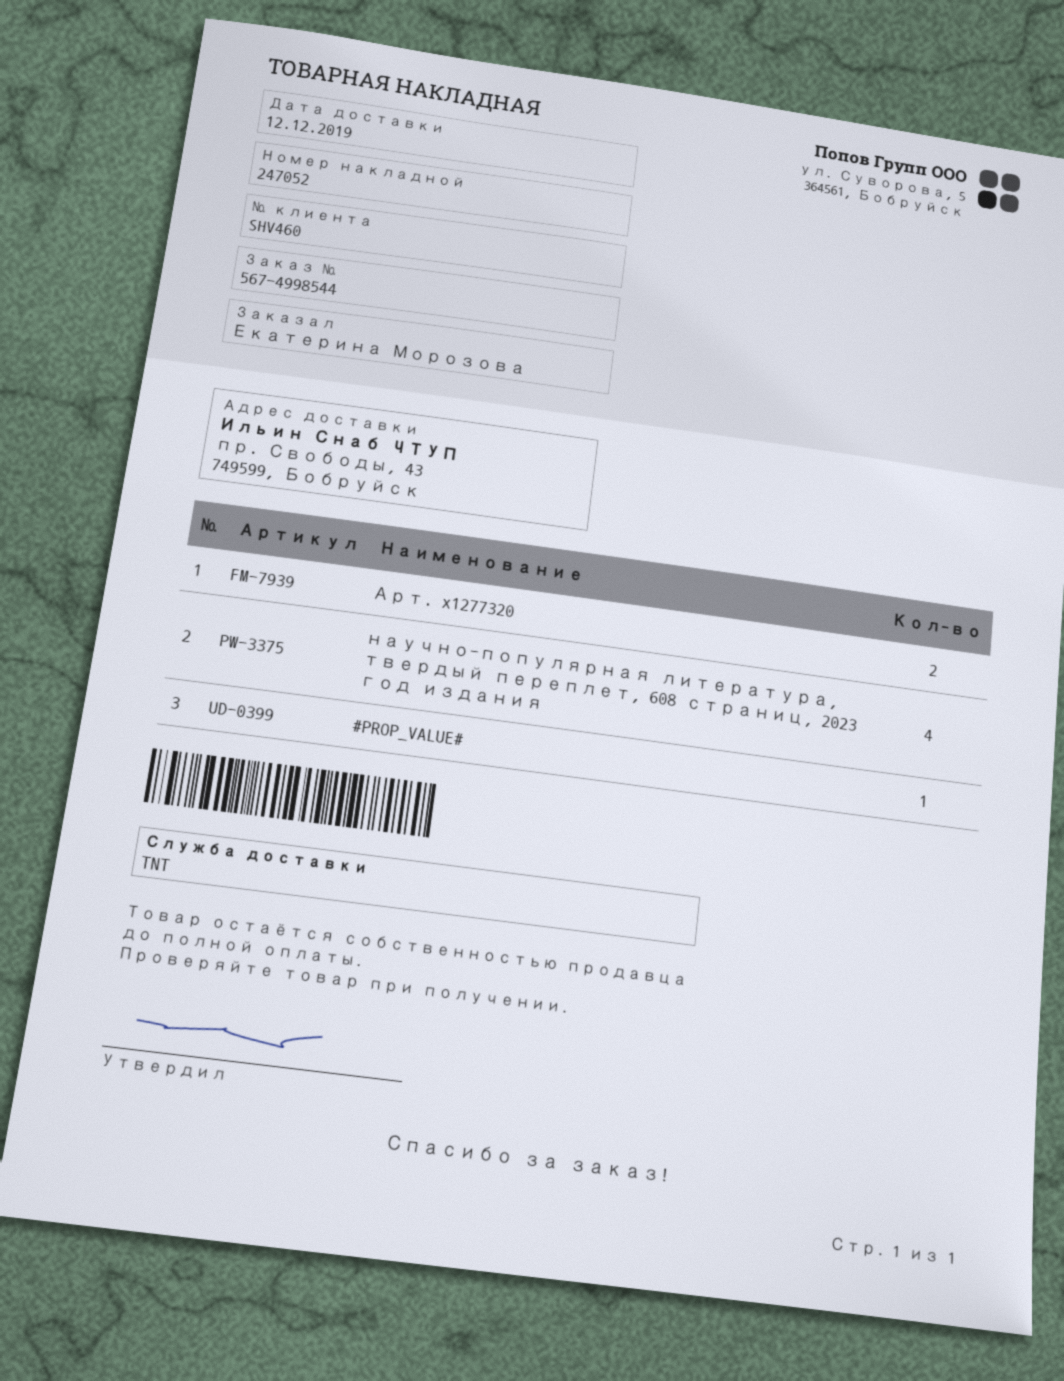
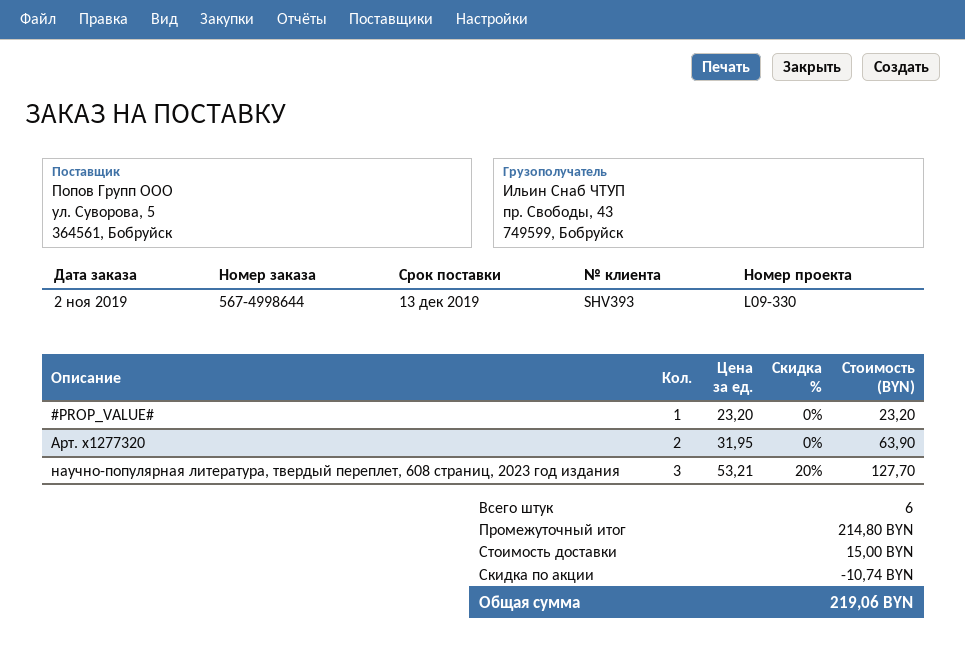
order number: 567-4998544 -> 567-4998644
delivery date: 2019-12-12 -> 2019-12-13
customer number: SHV460 -> SHV393
научно-популярная литература, твердый переплет, 608 страниц, 2023 год издания: 4 -> 3

